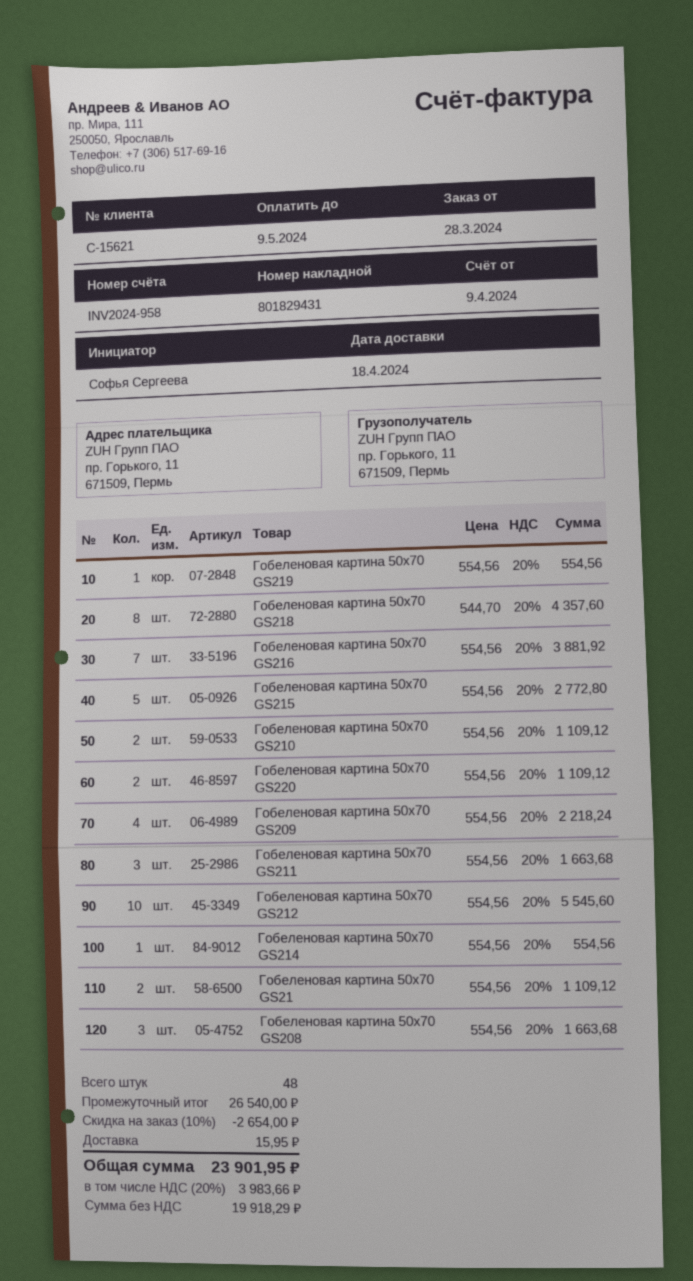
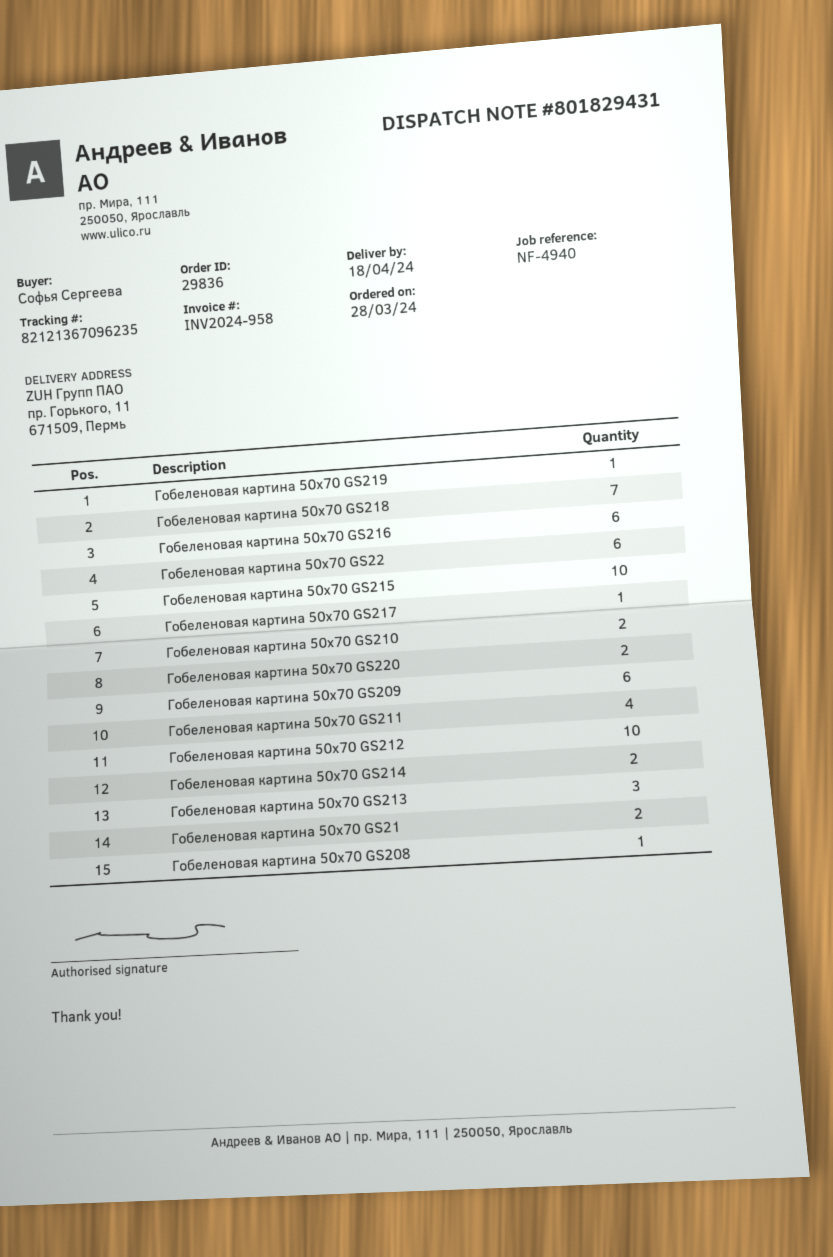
Гобеленовая картина 50х70 GS218: 8 -> 7
Гобеленовая картина 50х70 GS216: 7 -> 6
Гобеленовая картина 50х70 GS215: 5 -> 10
Гобеленовая картина 50х70 GS209: 4 -> 6
Гобеленовая картина 50х70 GS211: 3 -> 4
Гобеленовая картина 50х70 GS214: 1 -> 2
Гобеленовая картина 50х70 GS208: 3 -> 1
Гобеленовая картина 50х70 GS22: none -> 6
Гобеленовая картина 50х70 GS217: none -> 1
Гобеленовая картина 50х70 GS213: none -> 3

